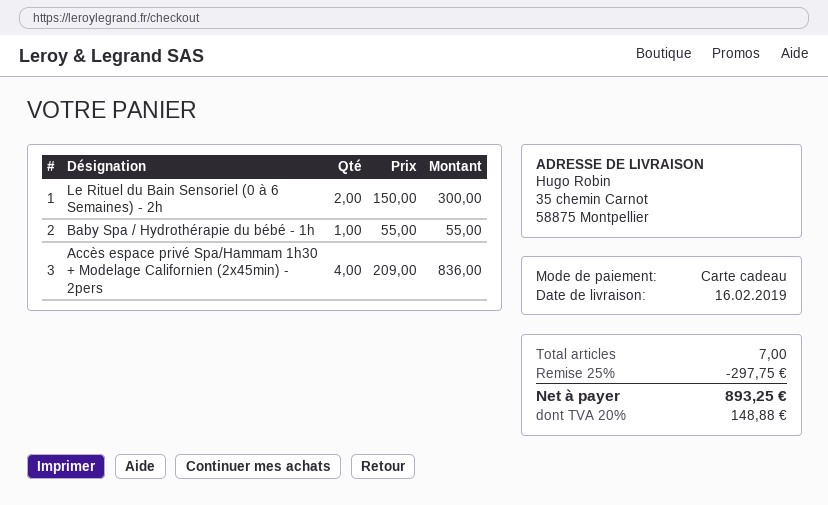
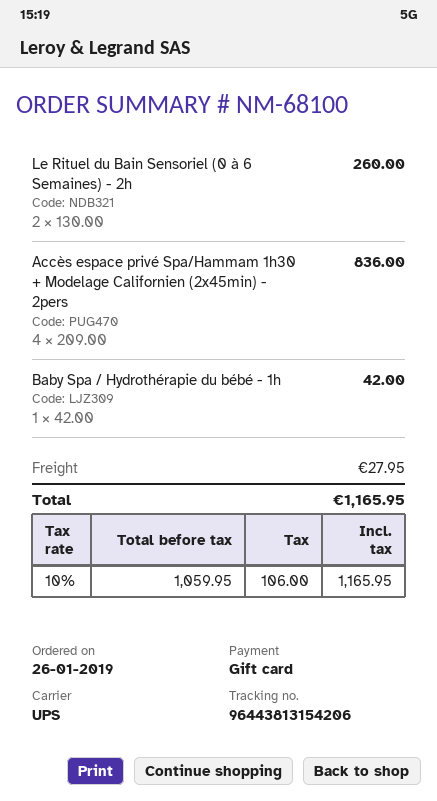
Le Rituel du Bain Sensoriel (0 à 6 Semaines) - 2h: 2 x 150.00 = 300.00 -> 2 x 130.00 = 260.00
Baby Spa / Hydrothérapie du bébé - 1h: 1 x 55.00 = 55.00 -> 1 x 42.00 = 42.00
discount: 25% = 297.75 -> none
shipping: none -> 27.95
tax: 20% = 148.88 -> 10% = 106.00
total: 893.25 -> 1165.95

